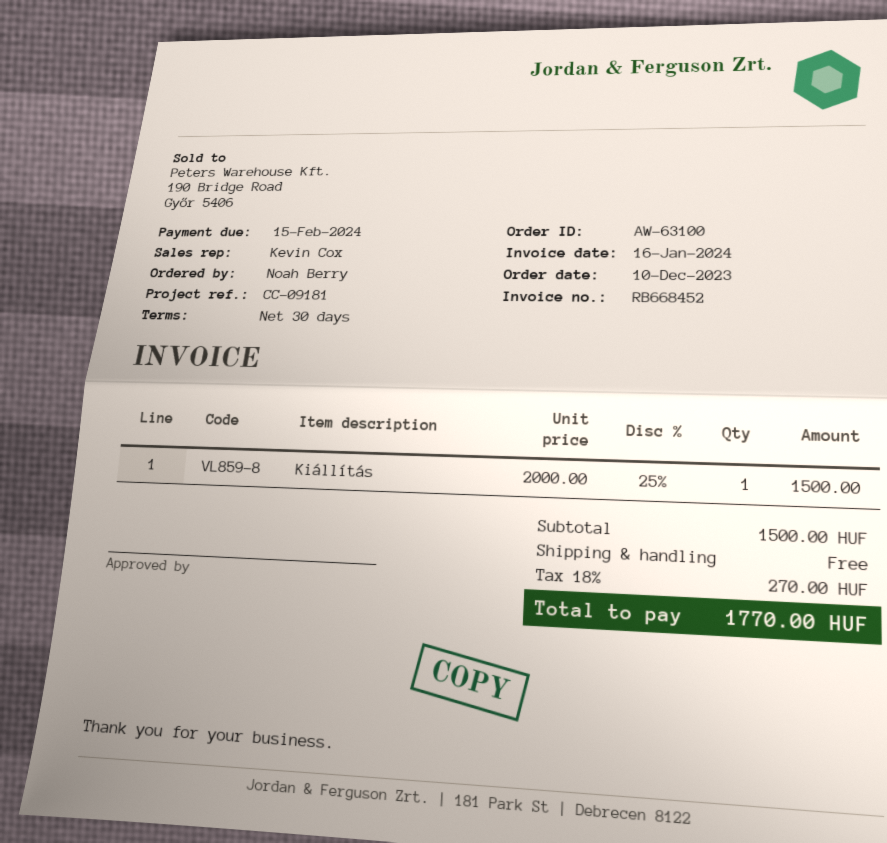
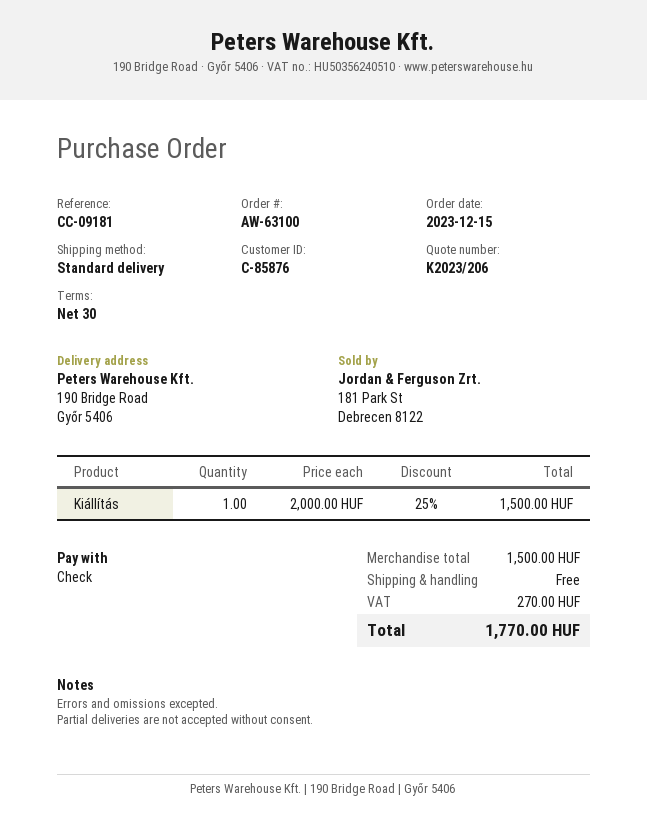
order date: 2023-12-10 -> 2023-12-15

